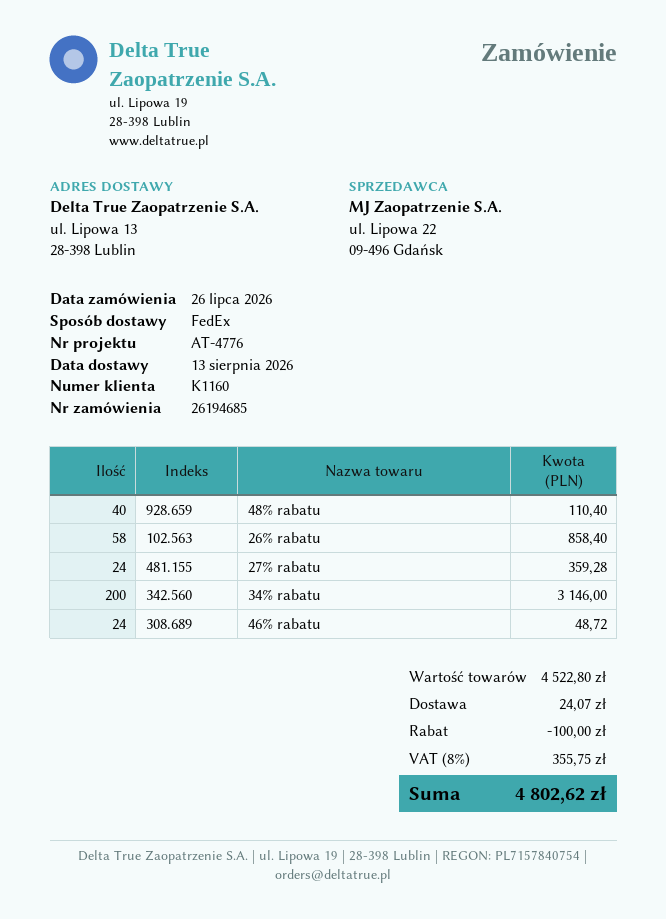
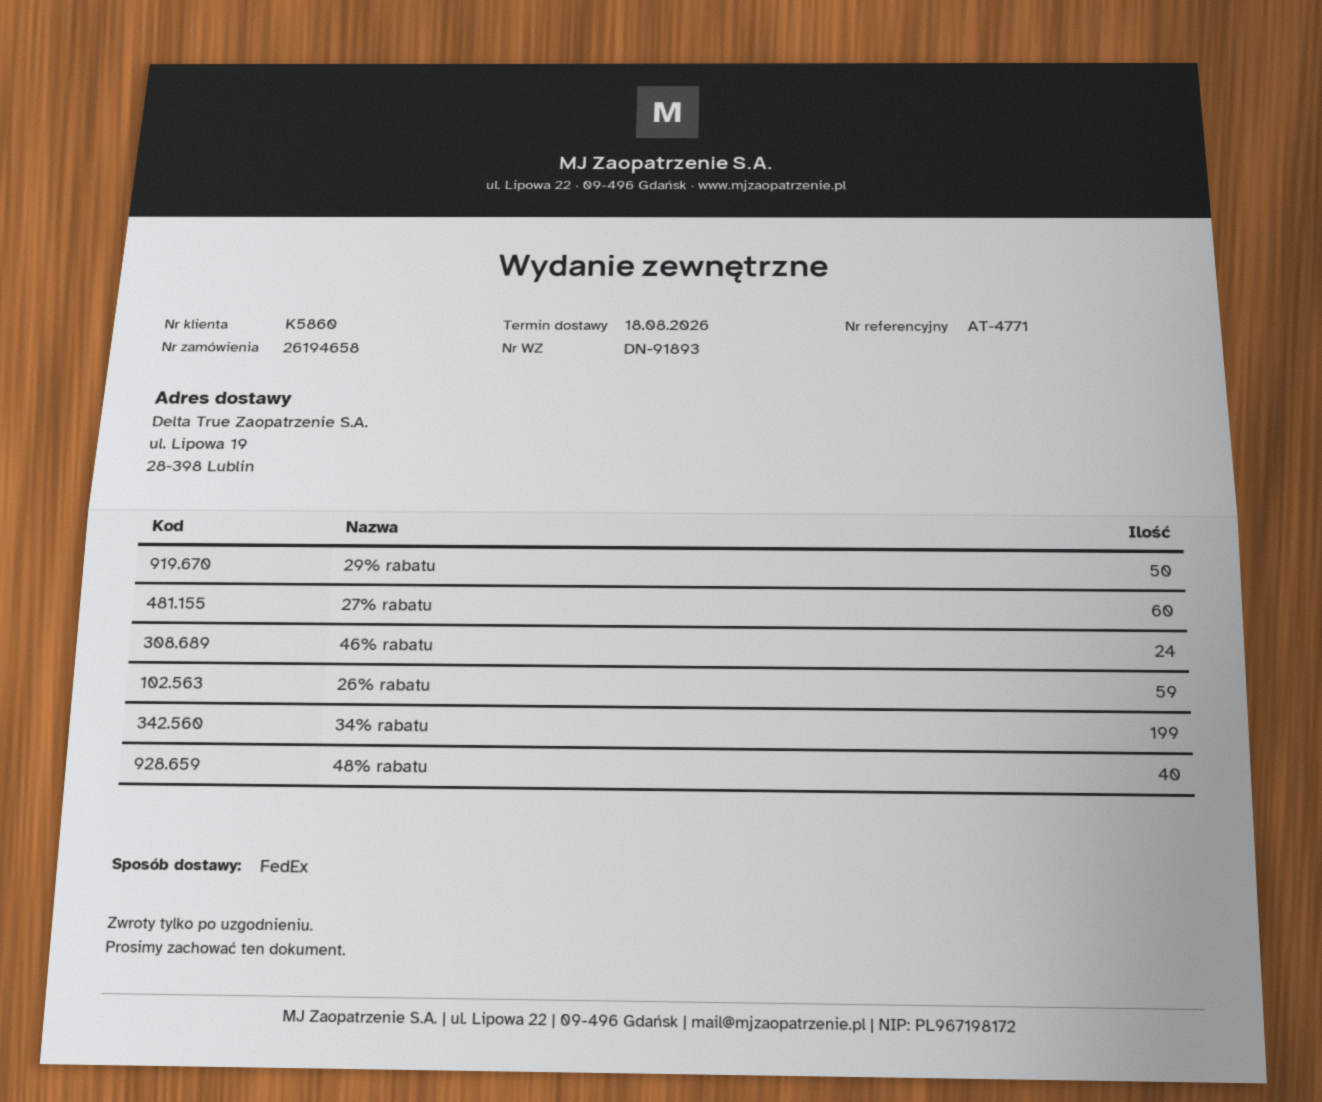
order number: 26194685 -> 26194658
delivery date: 2026-08-13 -> 2026-08-18
customer number: K1160 -> K5860
reference: AT-4776 -> AT-4771
ship to: ul. Lipowa 13, 28-398 Lublin -> ul. Lipowa 19, 28-398 Lublin
26% rabatu: 58 -> 59
27% rabatu: 24 -> 60
34% rabatu: 200 -> 199
29% rabatu: none -> 50

